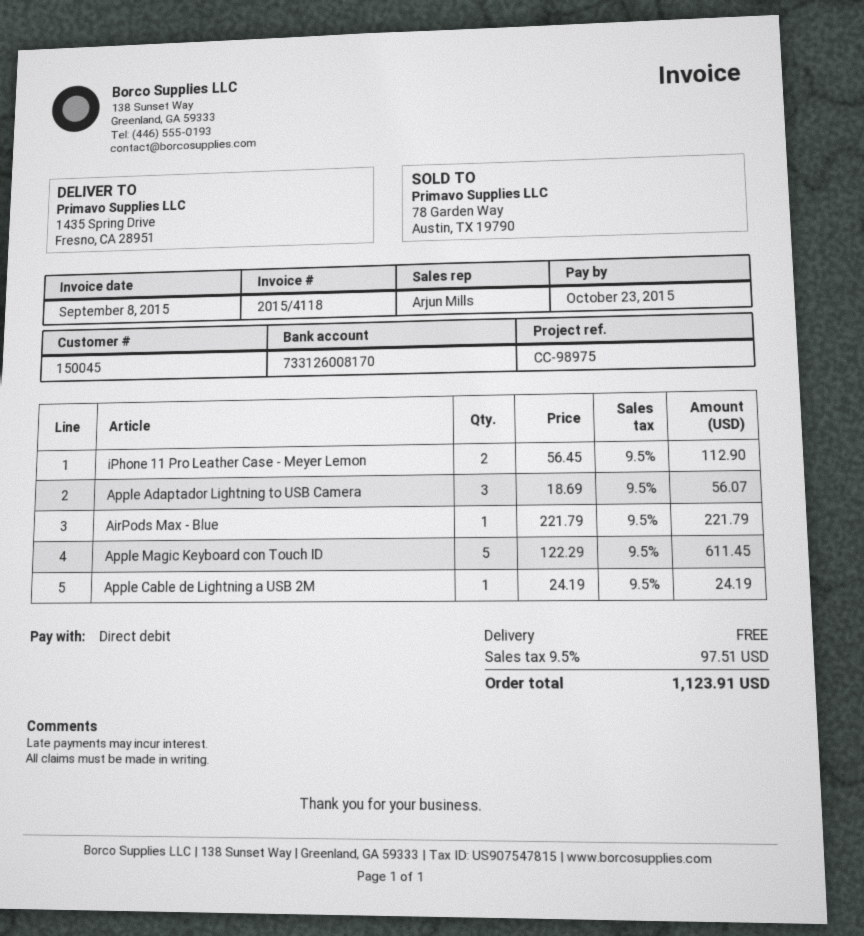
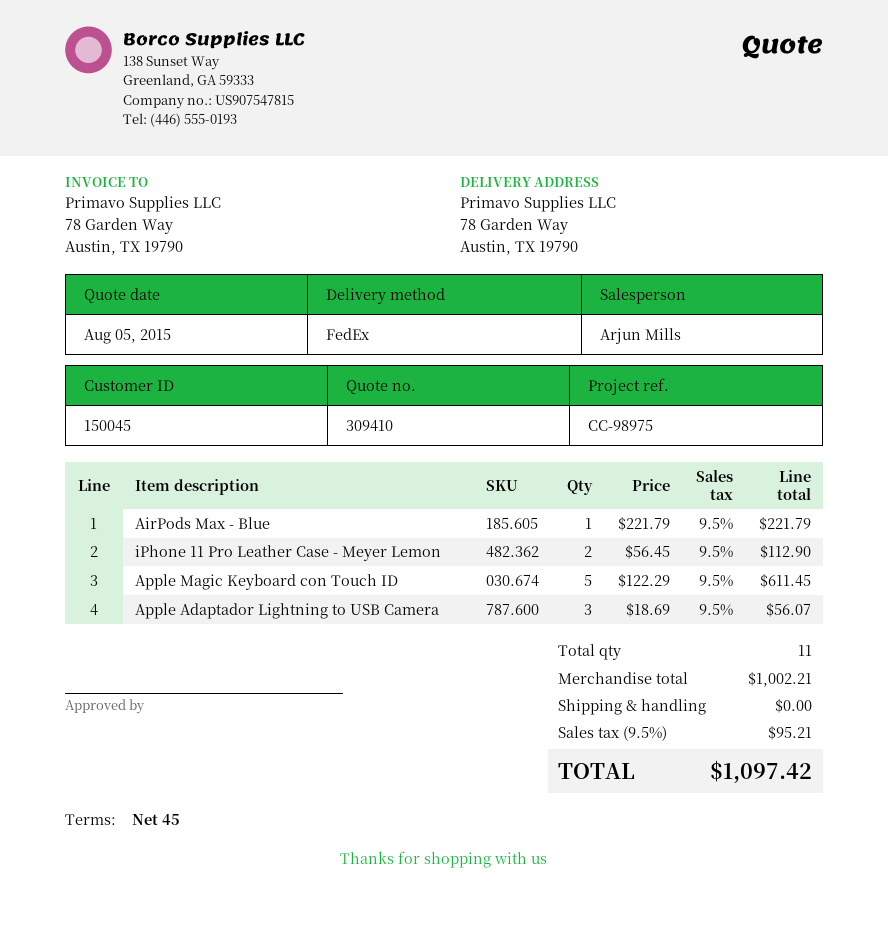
ship to: 1435 Spring Drive, Fresno, CA 28951 -> 78 Garden Way, Austin, TX 19790
Apple Cable de Lightning a USB 2M: 1 x 24.19 = 24.19 -> none
tax: 9.5% = 97.51 -> 9.5% = 95.21
total: 1123.91 -> 1097.42

